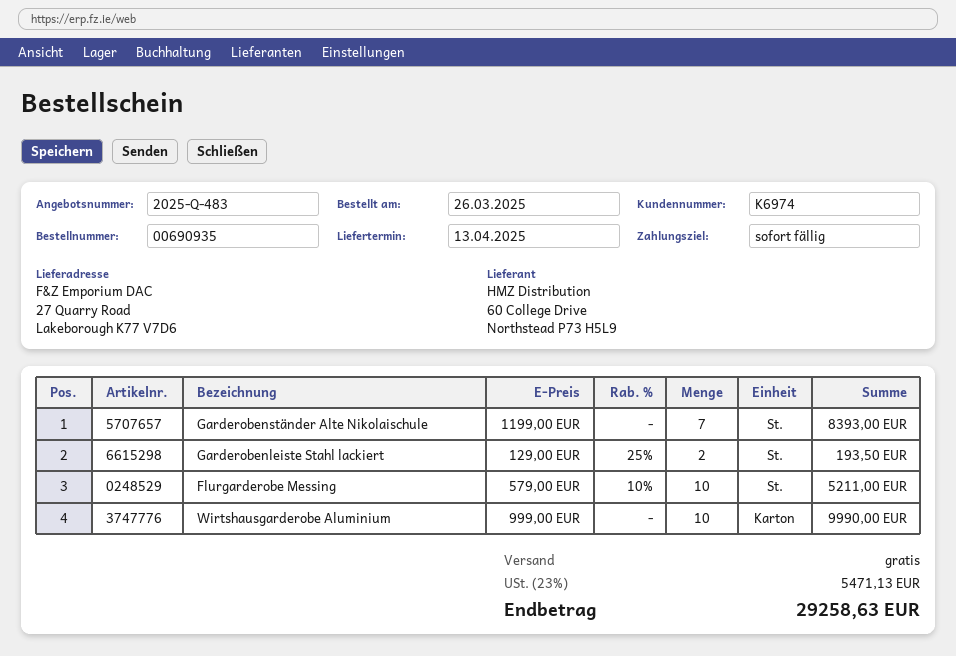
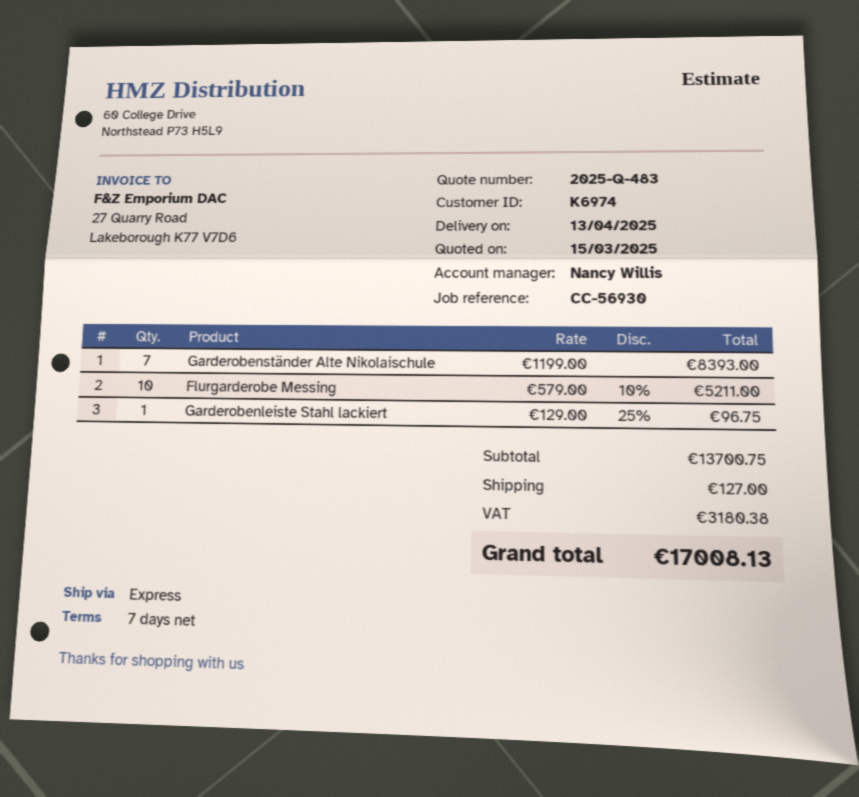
payment terms: on receipt -> 7 days
Garderobenleiste Stahl lackiert: 2 x 129.00 - 25% = 193.50 -> 1 x 129.00 - 25% = 96.75
Wirtshausgarderobe Aluminium: 10 x 999.00 = 9990.00 -> none
shipping: 0.00 -> 127.00
tax: 5471.13 -> 3180.38
total: 29258.63 -> 17008.13

